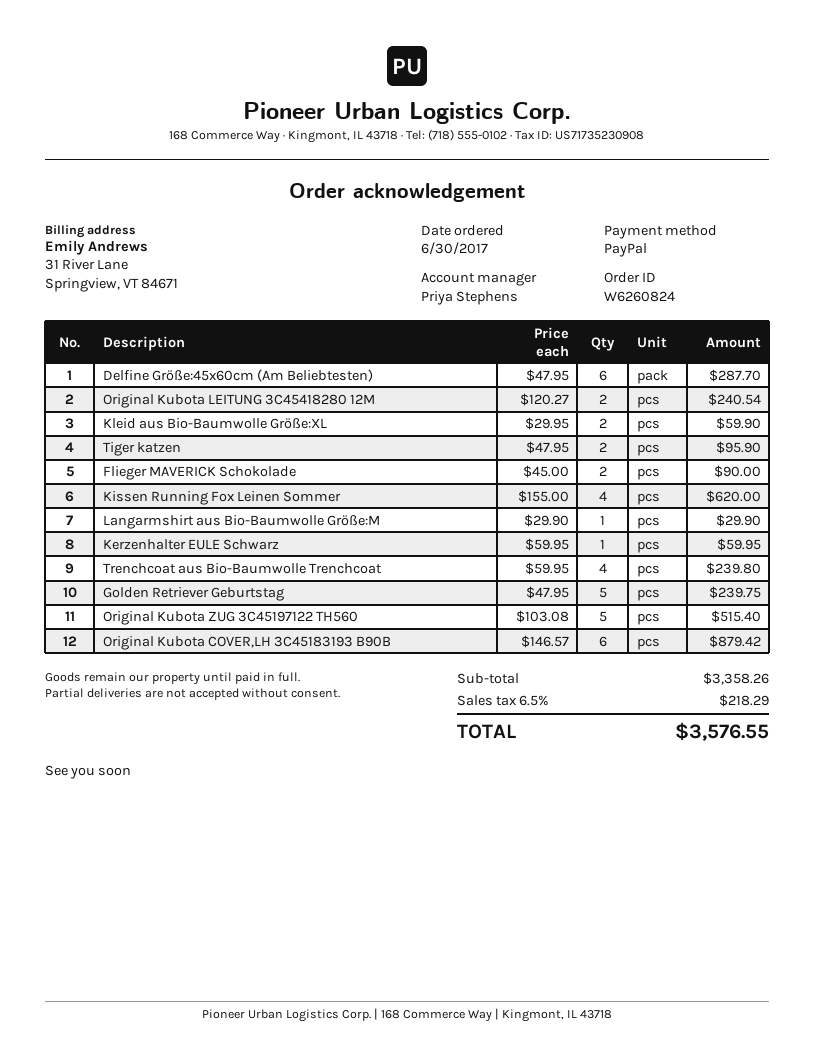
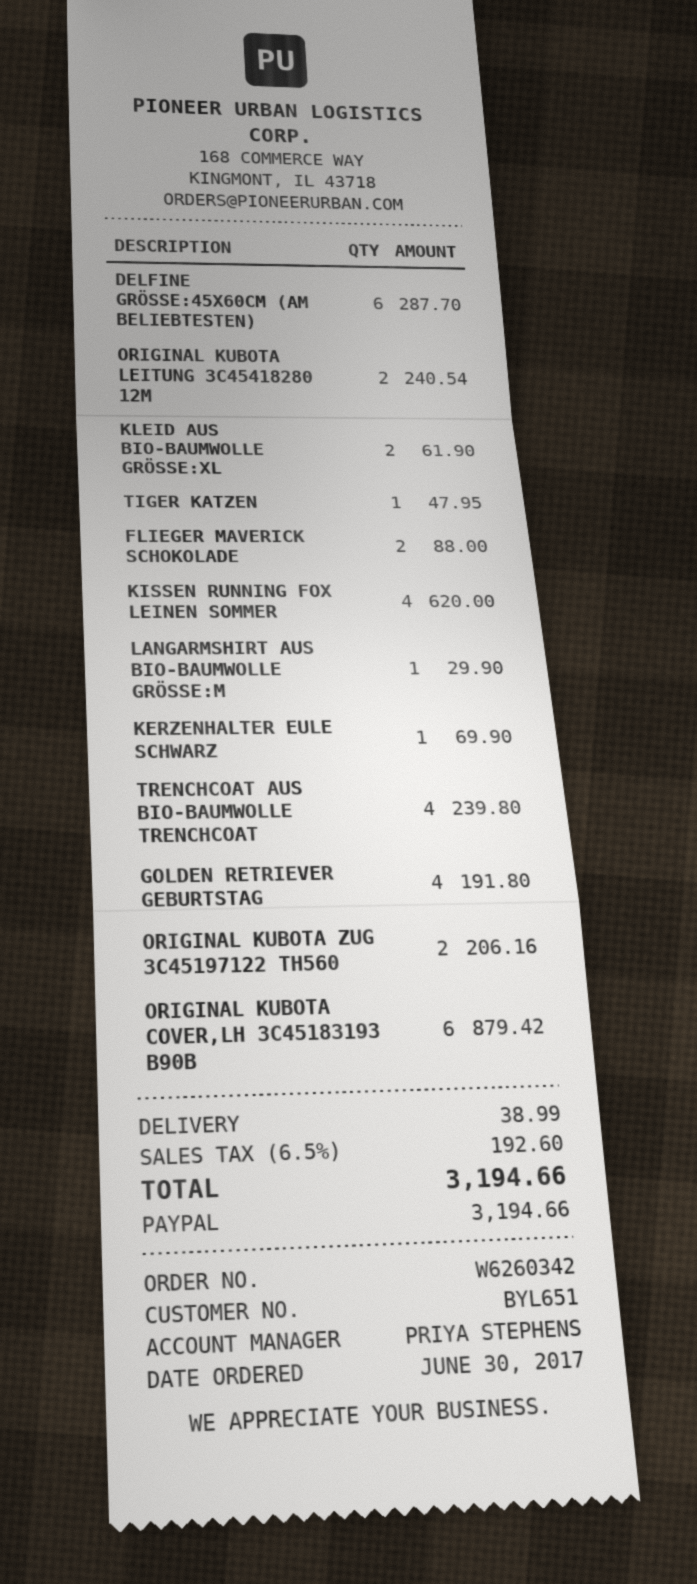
order number: W6260824 -> W6260342
Kleid aus Bio-Baumwolle Größe:XL: 2 for 59.90 -> 2 for 61.90
Tiger katzen: 2 for 95.90 -> 1 for 47.95
Flieger MAVERICK Schokolade: 2 for 90.00 -> 2 for 88.00
Kerzenhalter EULE Schwarz: 1 for 59.95 -> 1 for 69.90
Golden Retriever Geburtstag: 5 for 239.75 -> 4 for 191.80
Original Kubota ZUG 3C45197122 TH560: 5 for 515.40 -> 2 for 206.16
shipping: none -> 38.99
tax: 6.5% = 218.29 -> 6.5% = 192.60
total: 3576.55 -> 3194.66

